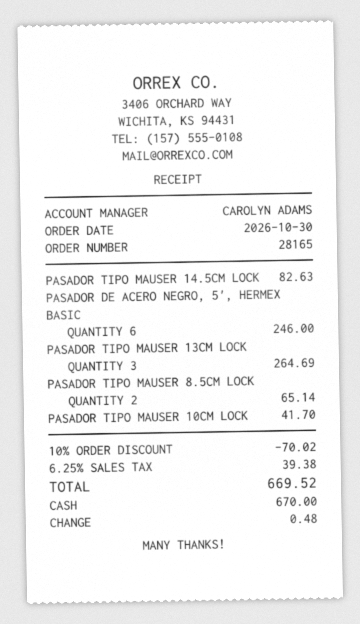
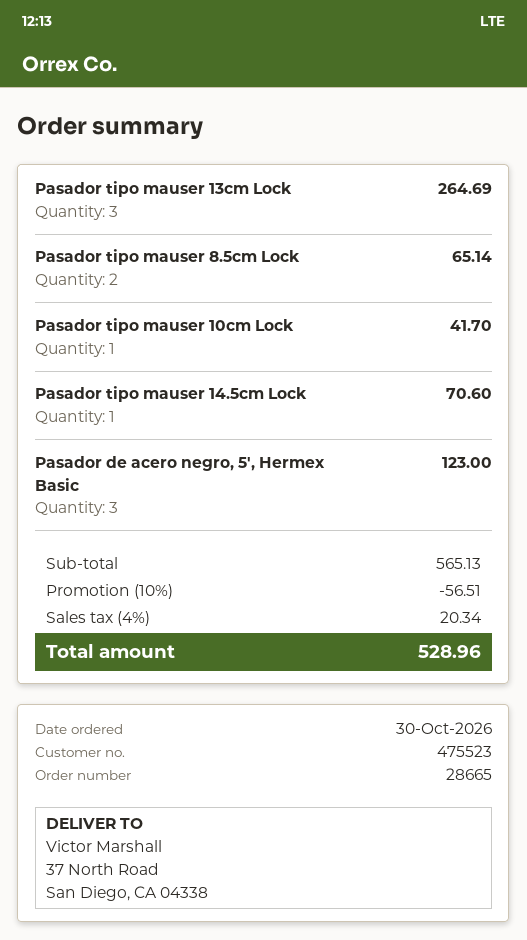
order number: 28165 -> 28665
PASADOR TIPO MAUSER 14.5CM LOCK: 1 for 82.63 -> 1 for 70.60
PASADOR DE ACERO NEGRO, 5', HERMEX BASIC: 6 for 246.00 -> 3 for 123.00
discount: 10% = 70.02 -> 10% = 56.51
tax: 6.25% = 39.38 -> 4% = 20.34
total: 669.52 -> 528.96

